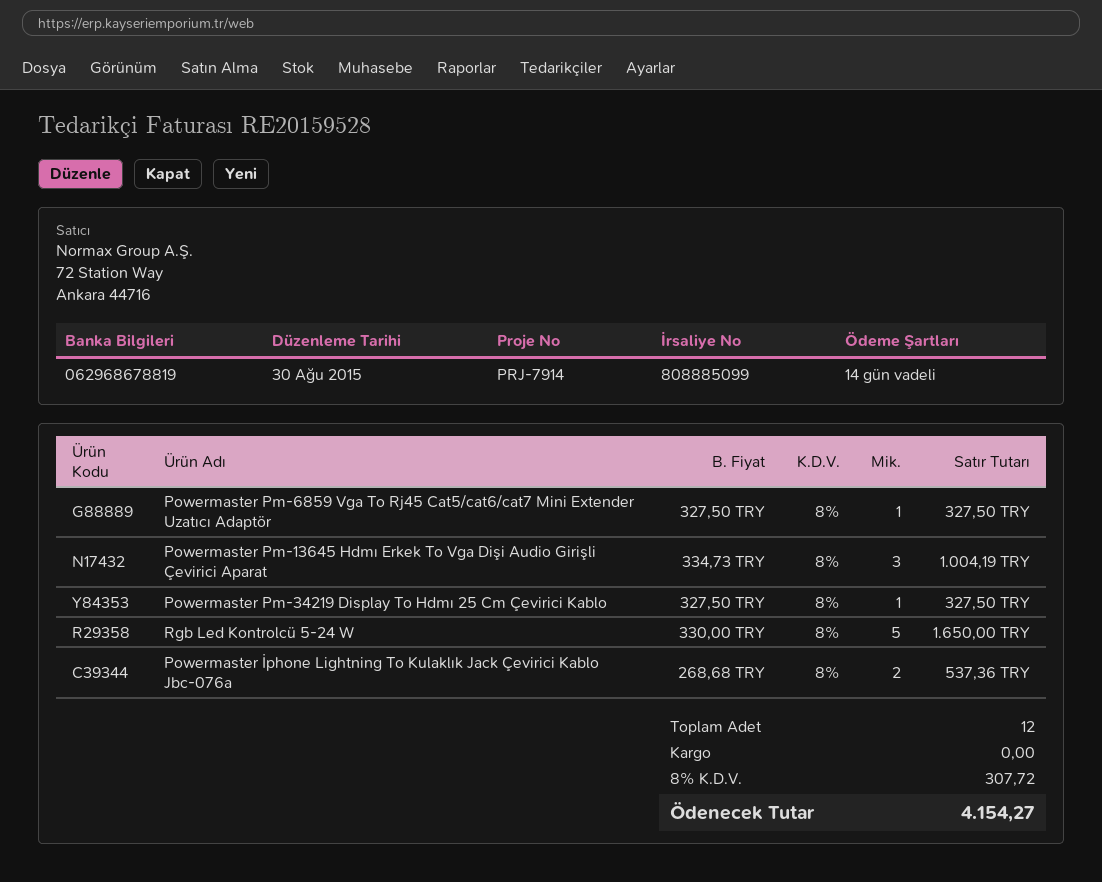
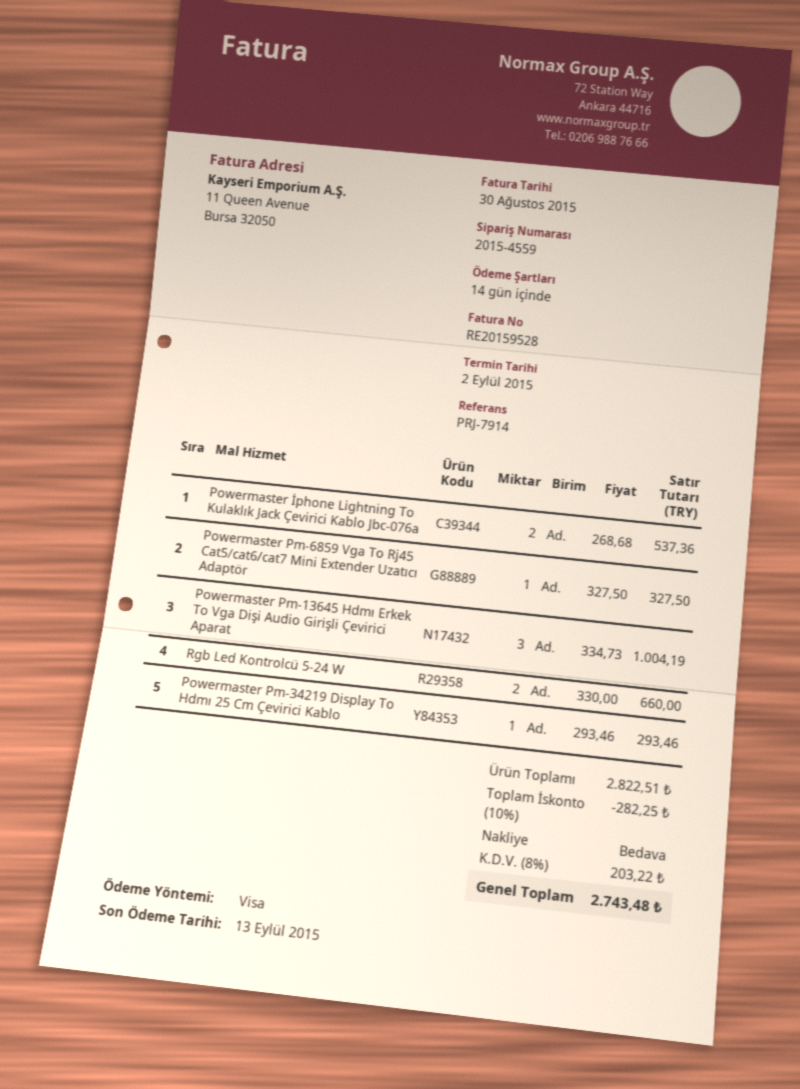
Powermaster Pm-34219 Display To Hdmı 25 Cm Çevirici Kablo: 1 x 327.50 = 327.50 -> 1 x 293.46 = 293.46
Rgb Led Kontrolcü 5-24 W: 5 x 330.00 = 1650.00 -> 2 x 330.00 = 660.00
discount: none -> 10% = 282.25
tax: 8% = 307.72 -> 8% = 203.22
total: 4154.27 -> 2743.48

